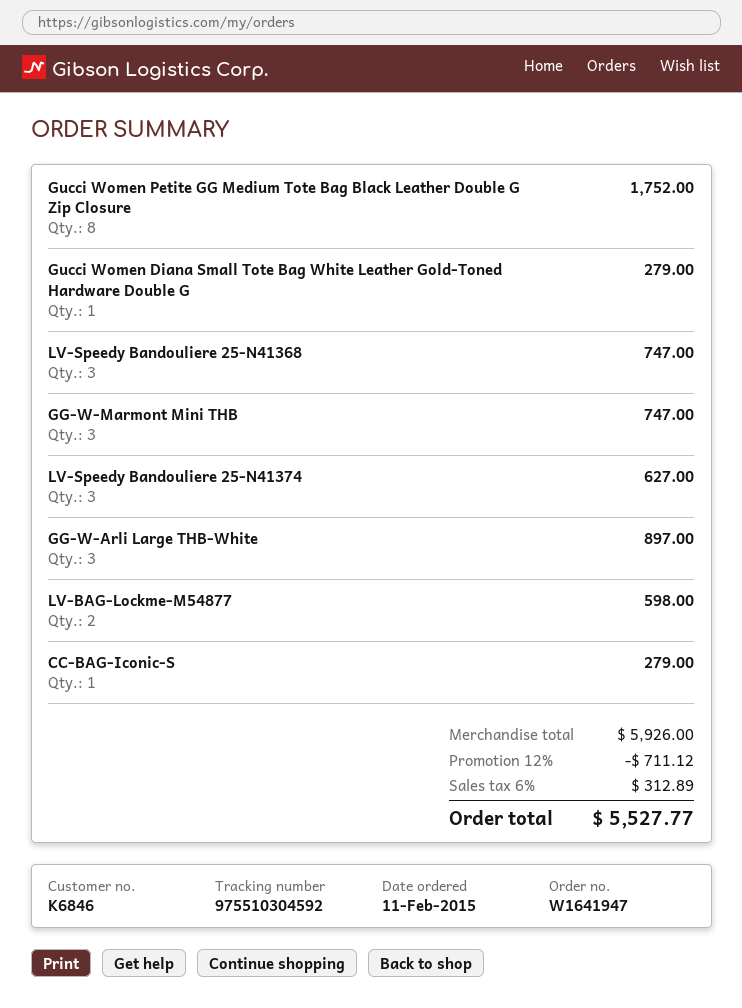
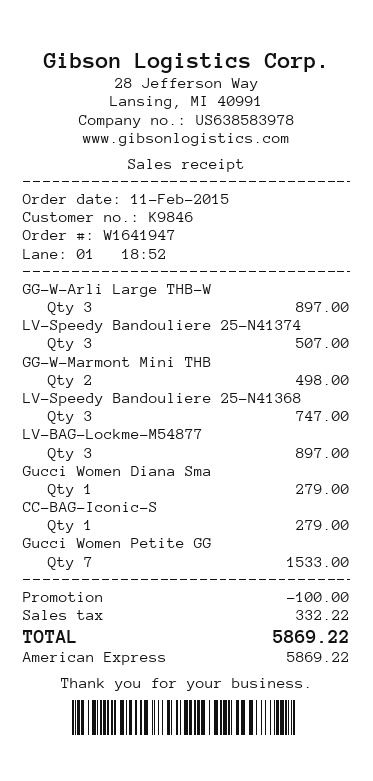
customer number: K6846 -> K9846
Gucci Women Petite GG Medium Tote Bag Black Leather Double G Zip Closure: 8 for 1752.00 -> 7 for 1533.00
GG-W-Marmont Mini THB: 3 for 747.00 -> 2 for 498.00
LV-Speedy Bandouliere 25-N41374: 3 for 627.00 -> 3 for 507.00
LV-BAG-Lockme-M54877: 2 for 598.00 -> 3 for 897.00
discount: 711.12 -> 100.00
tax: 312.89 -> 332.22
total: 5527.77 -> 5869.22

